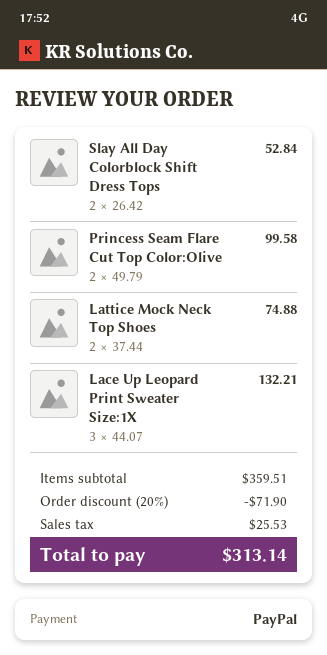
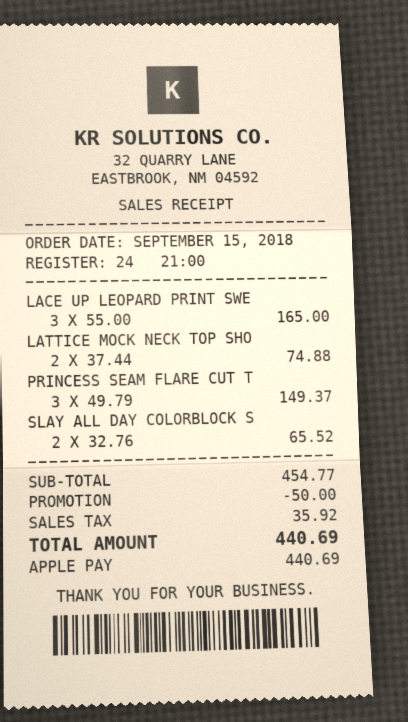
payment method: PayPal -> Apple Pay
Slay All Day Colorblock Shift Dress Tops: 2 x 26.42 = 52.84 -> 2 x 32.76 = 65.52
Princess Seam Flare Cut Top Color:Olive: 2 x 49.79 = 99.58 -> 3 x 49.79 = 149.37
Lace Up Leopard Print Sweater Size:1X: 3 x 44.07 = 132.21 -> 3 x 55.00 = 165.00
subtotal: 359.51 -> 454.77
discount: 71.90 -> 50.00
tax: 25.53 -> 35.92
total: 313.14 -> 440.69

